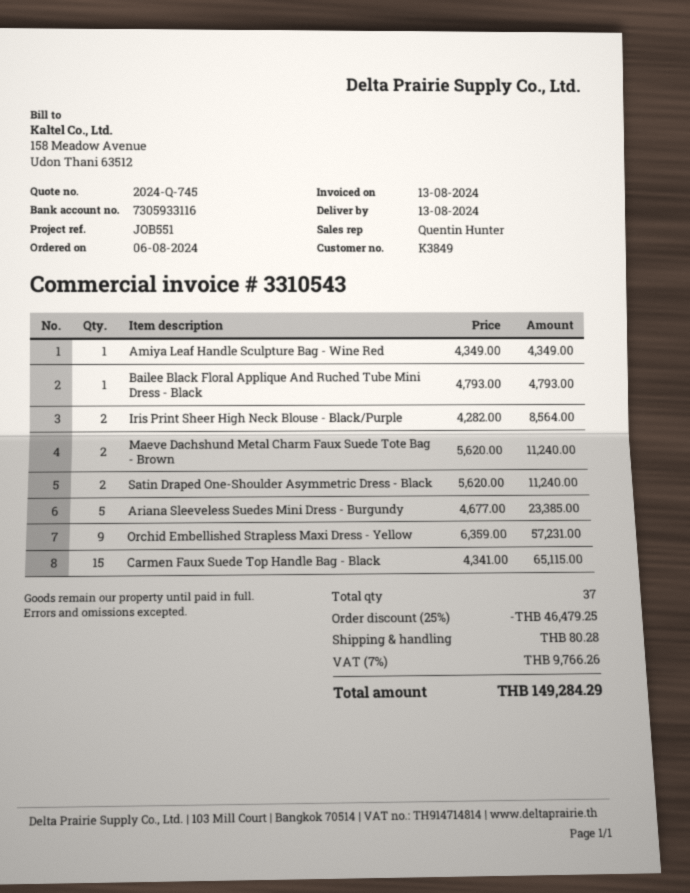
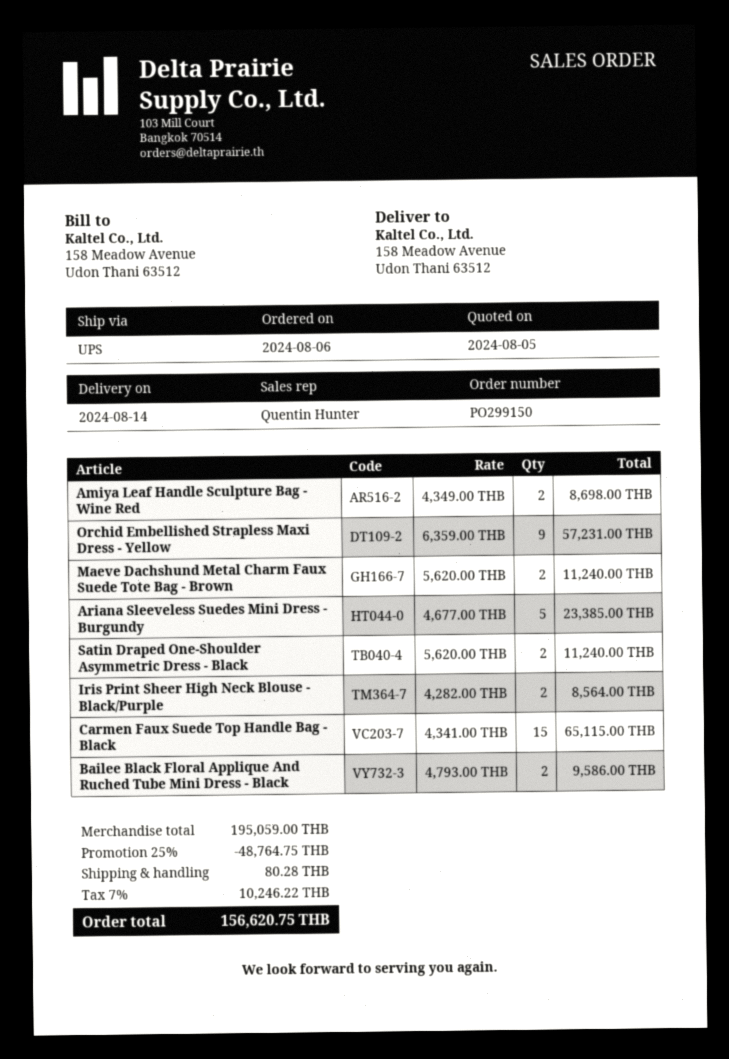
delivery date: 2024-08-13 -> 2024-08-14
Amiya Leaf Handle Sculpture Bag - Wine Red: 1 x 4349.00 = 4349.00 -> 2 x 4349.00 = 8698.00
Bailee Black Floral Applique And Ruched Tube Mini Dress - Black: 1 x 4793.00 = 4793.00 -> 2 x 4793.00 = 9586.00
discount: 25% = 46479.25 -> 25% = 48764.75
tax: 7% = 9766.26 -> 7% = 10246.22
total: 149284.29 -> 156620.75

